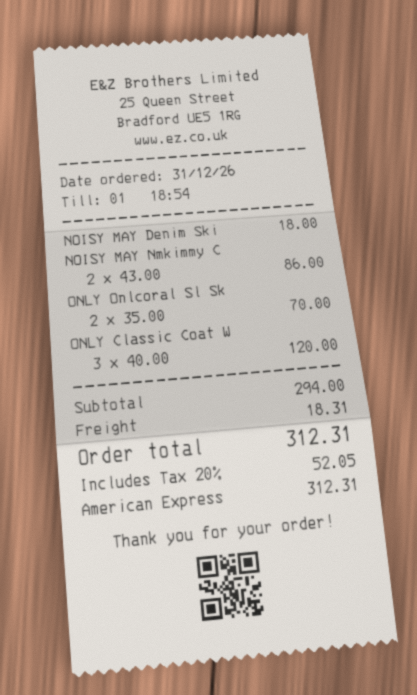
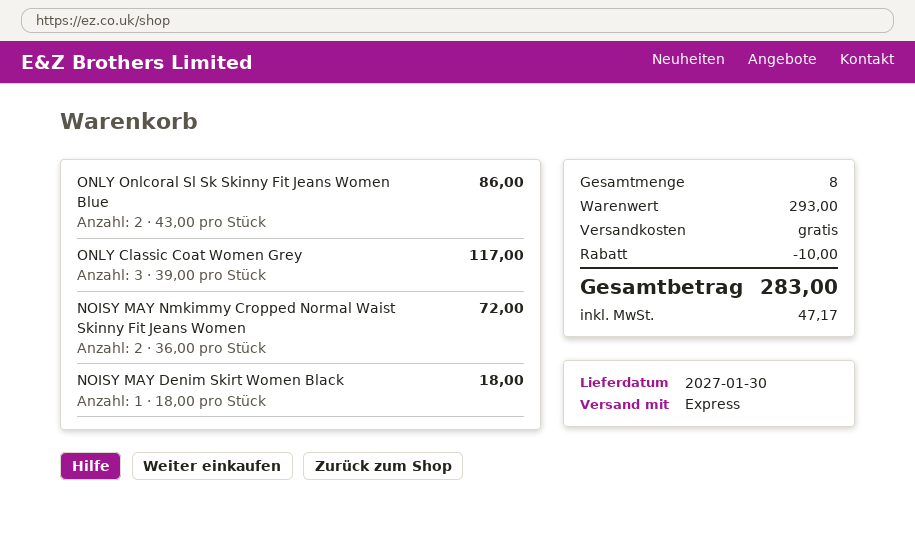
NOISY MAY Nmkimmy C: 2 x 43.00 = 86.00 -> 2 x 36.00 = 72.00
ONLY Onlcoral Sl Sk: 2 x 35.00 = 70.00 -> 2 x 43.00 = 86.00
ONLY Classic Coat W: 3 x 40.00 = 120.00 -> 3 x 39.00 = 117.00
subtotal: 294.00 -> 293.00
discount: none -> 10.00
shipping: 18.31 -> 0.00
tax: 52.05 -> 47.17
total: 312.31 -> 283.00

